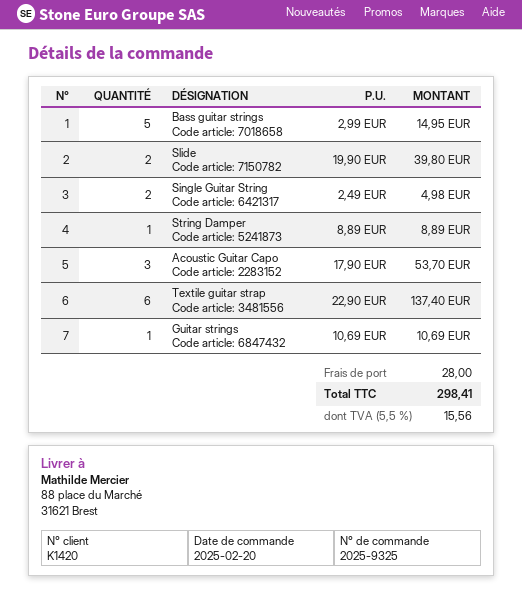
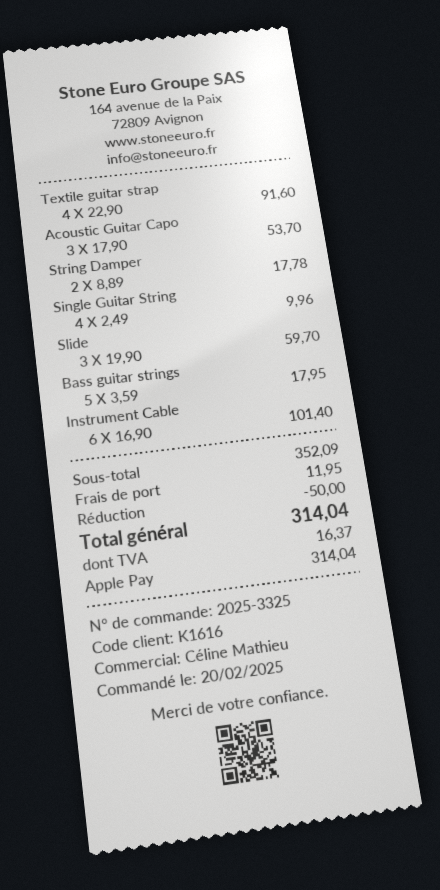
order number: 2025-9325 -> 2025-3325
customer number: K1420 -> K1616
Bass guitar strings: 5 x 2.99 = 14.95 -> 5 x 3.59 = 17.95
Slide: 2 x 19.90 = 39.80 -> 3 x 19.90 = 59.70
Single Guitar String: 2 x 2.49 = 4.98 -> 4 x 2.49 = 9.96
String Damper: 1 x 8.89 = 8.89 -> 2 x 8.89 = 17.78
Textile guitar strap: 6 x 22.90 = 137.40 -> 4 x 22.90 = 91.60
Guitar strings: 1 x 10.69 = 10.69 -> none
Instrument Cable: none -> 6 x 16.90 = 101.40
discount: none -> 50.00
shipping: 28.00 -> 11.95
tax: 15.56 -> 16.37
total: 298.41 -> 314.04

